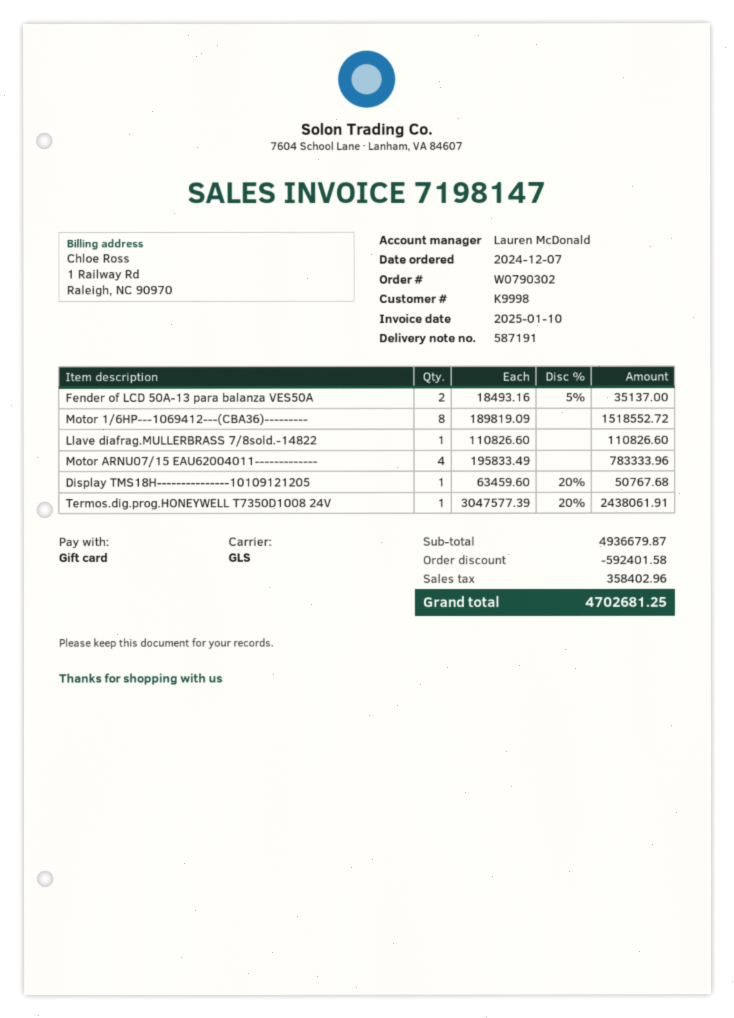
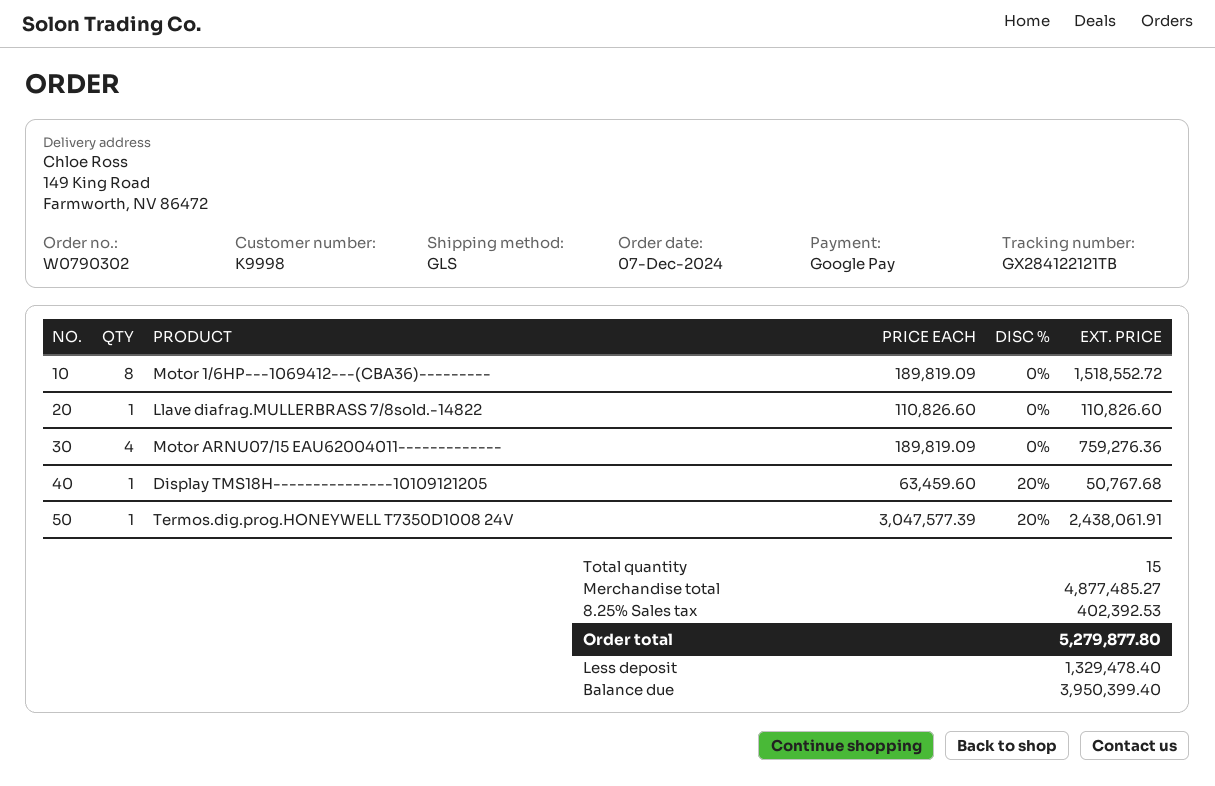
payment method: gift card -> Google Pay
Fender of LCD 50A-13 para balanza VES50A: 2 x 18493.16 - 5% = 35137.00 -> none
Motor ARNU07/15 EAU62004011-------------: 4 x 195833.49 = 783333.96 -> 4 x 189819.09 = 759276.36
subtotal: 4936679.87 -> 4877485.27
discount: 592401.58 -> none
tax: 358402.96 -> 402392.53
total: 4702681.25 -> 5279877.80

